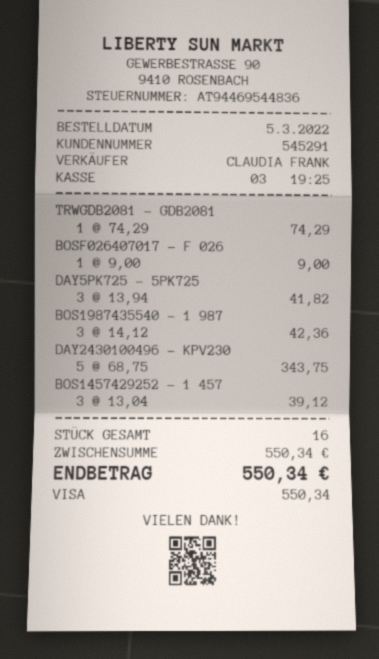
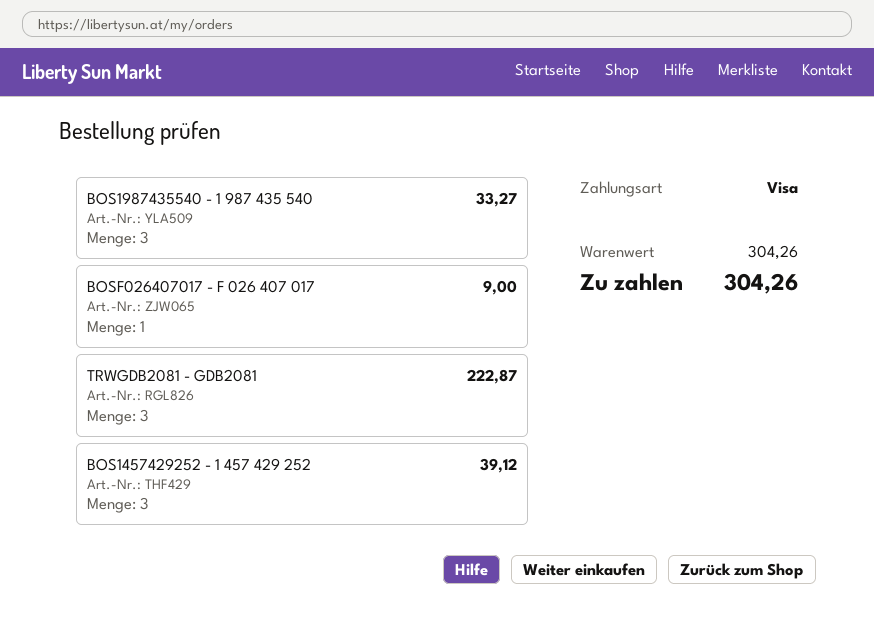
TRWGDB2081 - GDB2081: 1 for 74.29 -> 3 for 222.87
DAY5PK725 - 5PK725: 3 for 41.82 -> none
BOS1987435540 - 1 987: 3 for 42.36 -> 3 for 33.27
DAY2430100496 - KPV230: 5 for 343.75 -> none
subtotal: 550.34 -> 304.26
total: 550.34 -> 304.26

